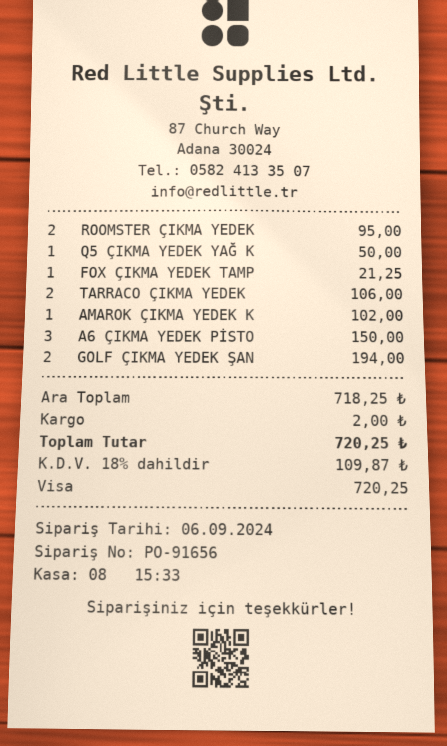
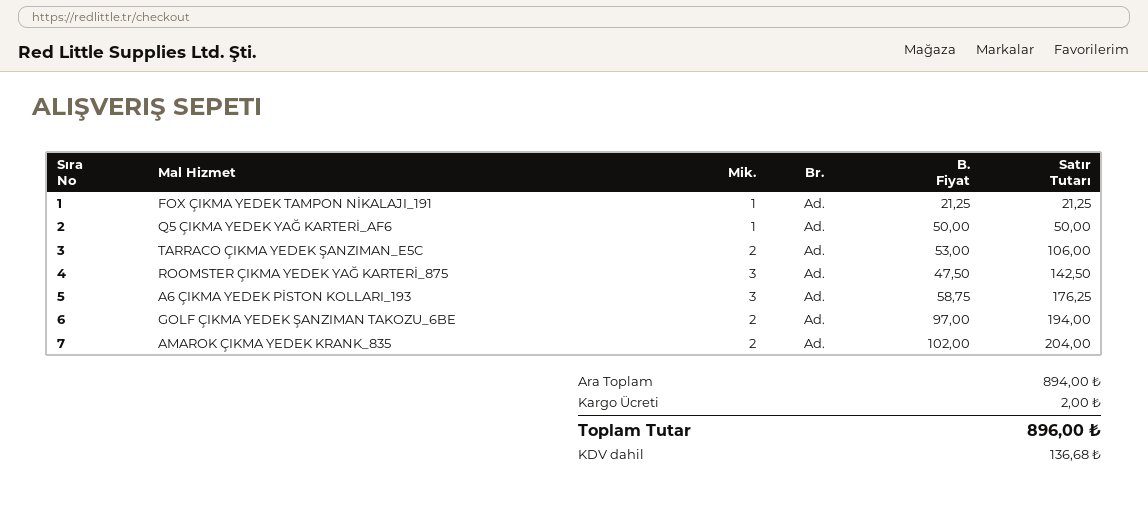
ROOMSTER ÇIKMA YEDEK: 2 for 95.00 -> 3 for 142.50
AMAROK ÇIKMA YEDEK K: 1 for 102.00 -> 2 for 204.00
A6 ÇIKMA YEDEK PİSTO: 3 for 150.00 -> 3 for 176.25
subtotal: 718.25 -> 894.00
tax: 109.87 -> 136.68
total: 720.25 -> 896.00

